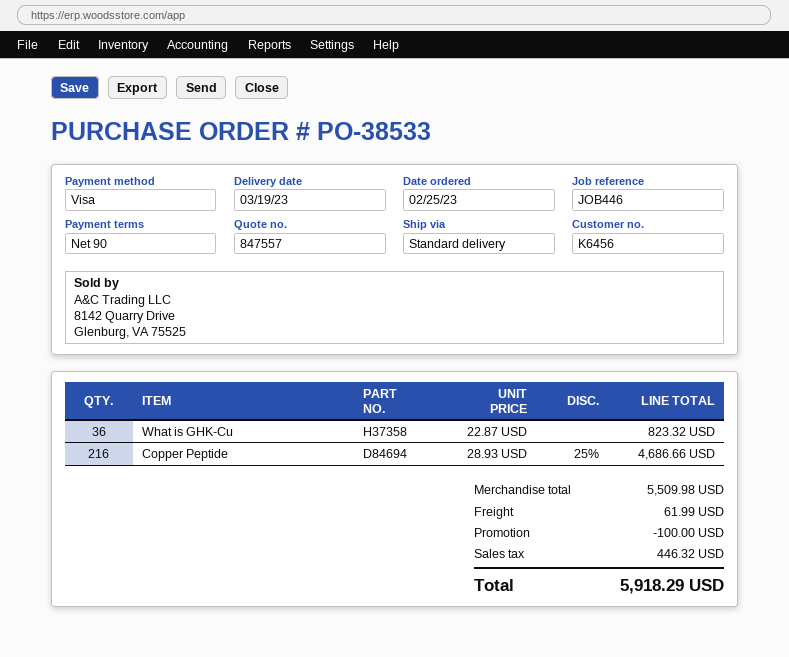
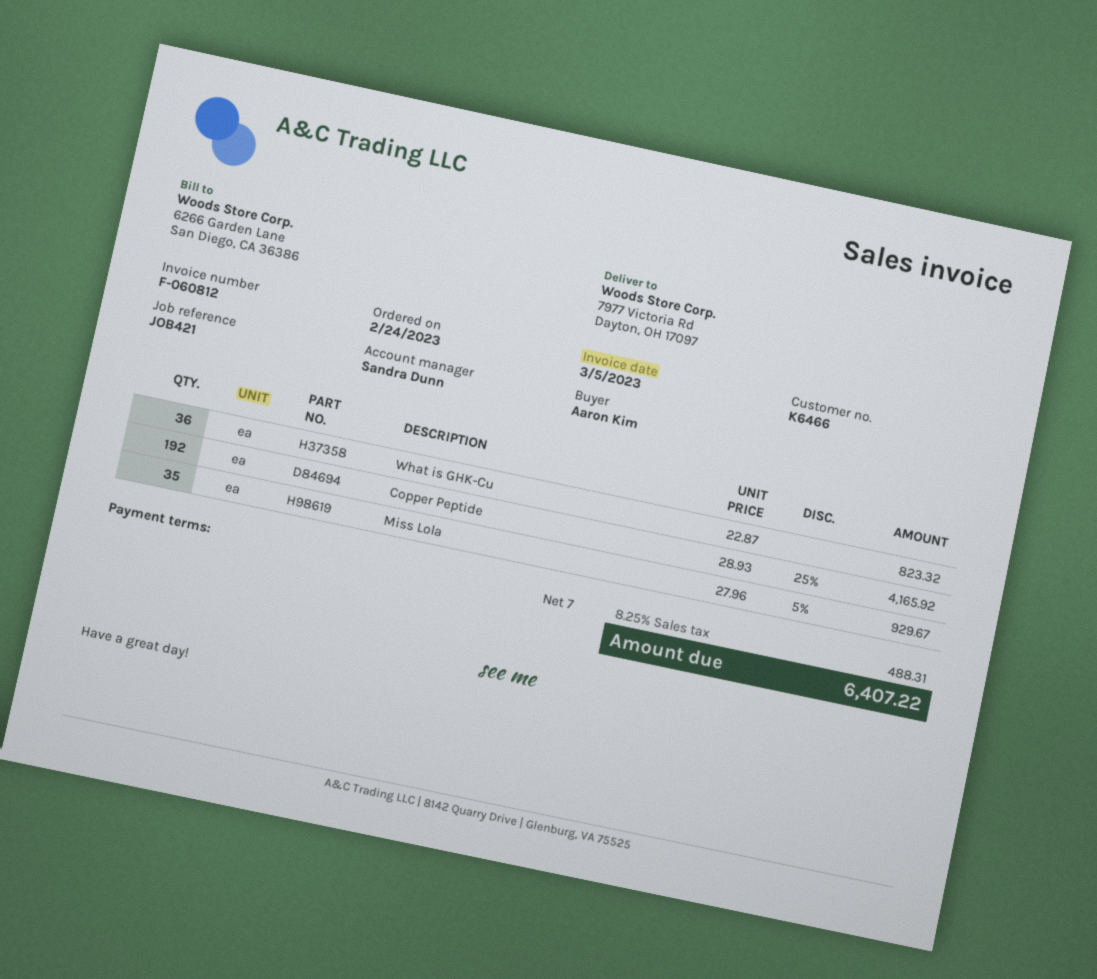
order date: 2023-02-25 -> 2023-02-24
payment terms: 90 days -> 7 days
customer number: K6456 -> K6466
reference: JOB446 -> JOB421
Copper Peptide: 216 x 28.93 - 25% = 4686.66 -> 192 x 28.93 - 25% = 4165.92
Miss Lola: none -> 35 x 27.96 - 5% = 929.67
discount: 100.00 -> none
shipping: 61.99 -> none
tax: 446.32 -> 488.31
total: 5918.29 -> 6407.22

